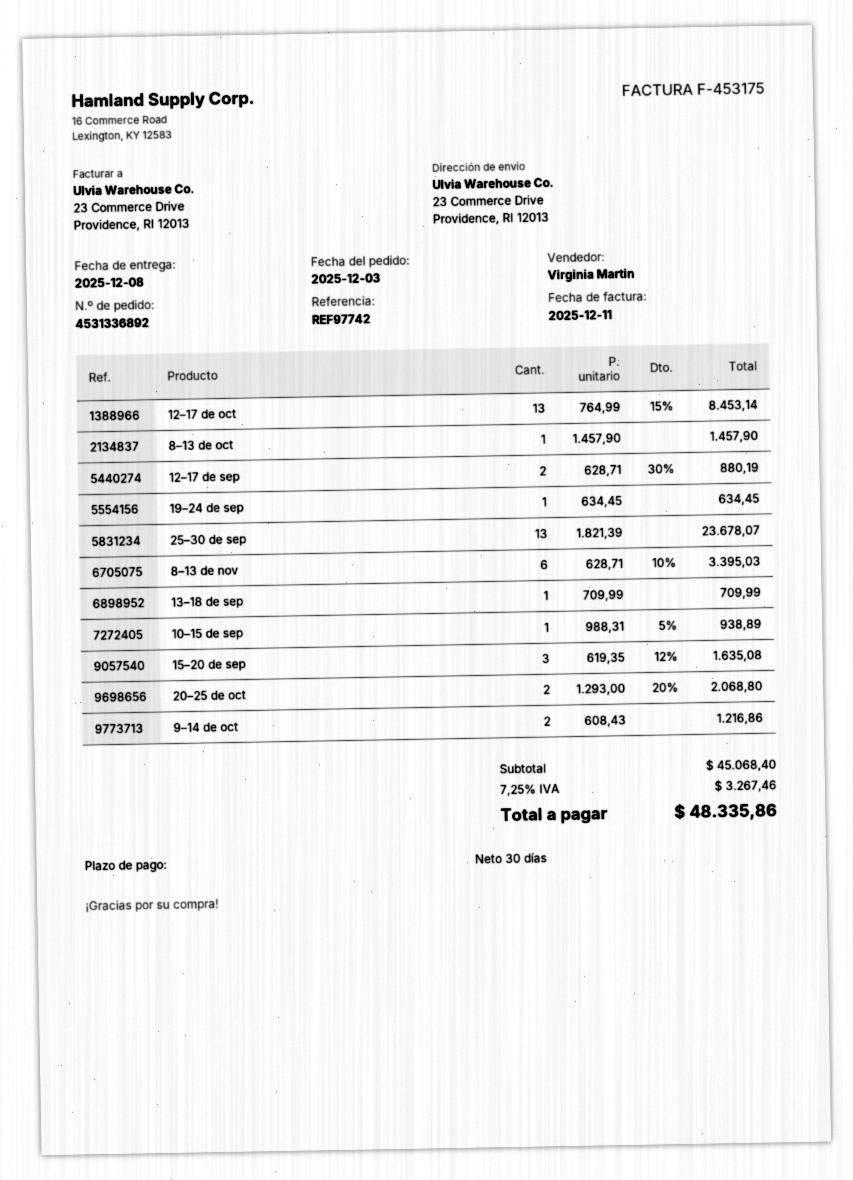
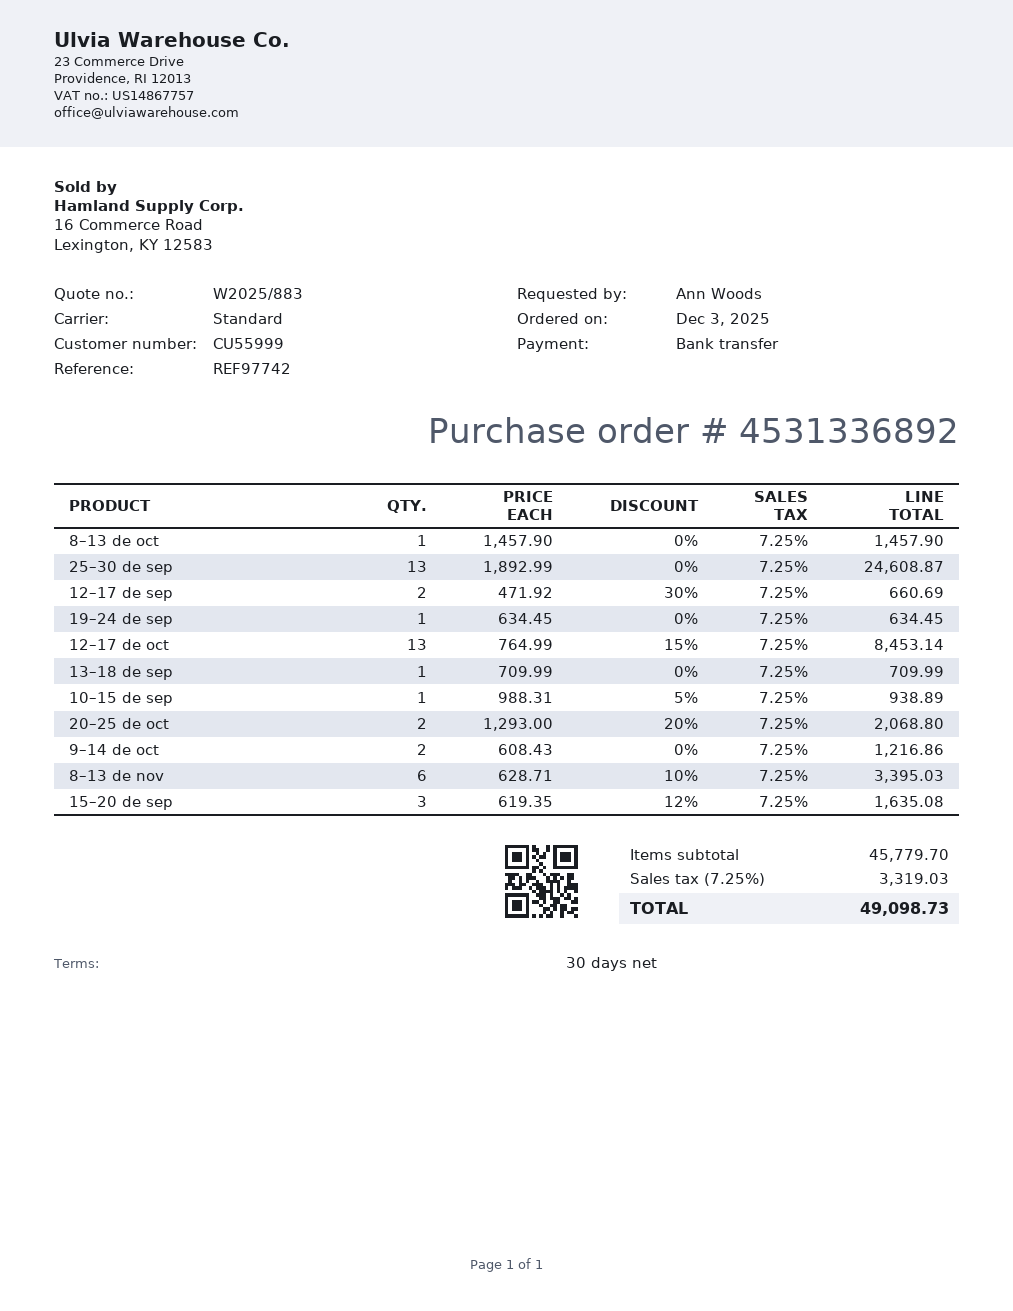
12–17 de sep: 2 x 628.71 - 30% = 880.19 -> 2 x 471.92 - 30% = 660.69
25–30 de sep: 13 x 1821.39 = 23678.07 -> 13 x 1892.99 = 24608.87
subtotal: 45068.40 -> 45779.70
tax: 7.25% = 3267.46 -> 7.25% = 3319.03
total: 48335.86 -> 49098.73

